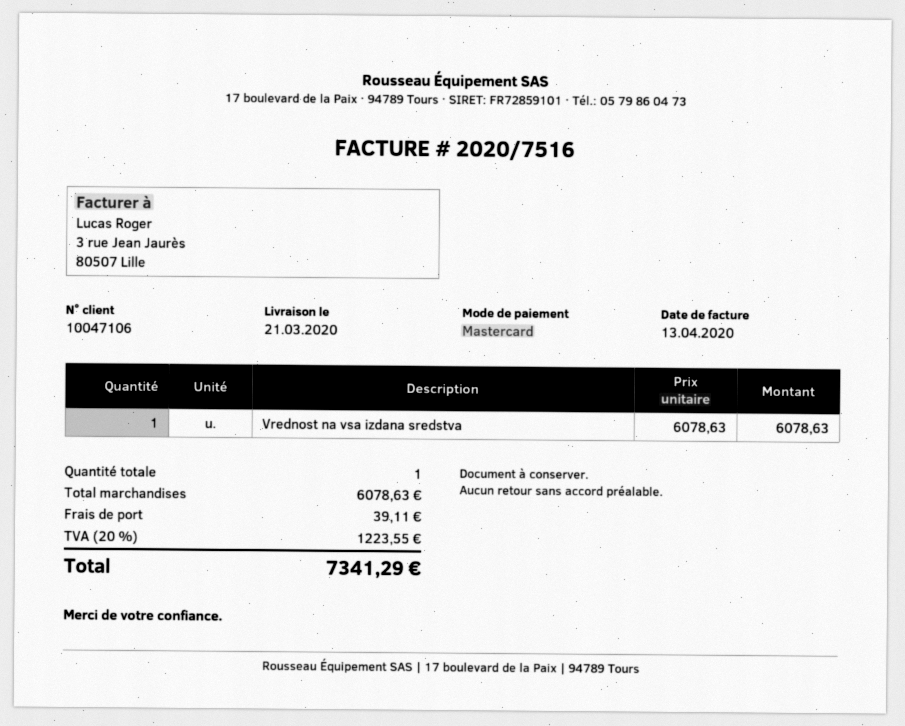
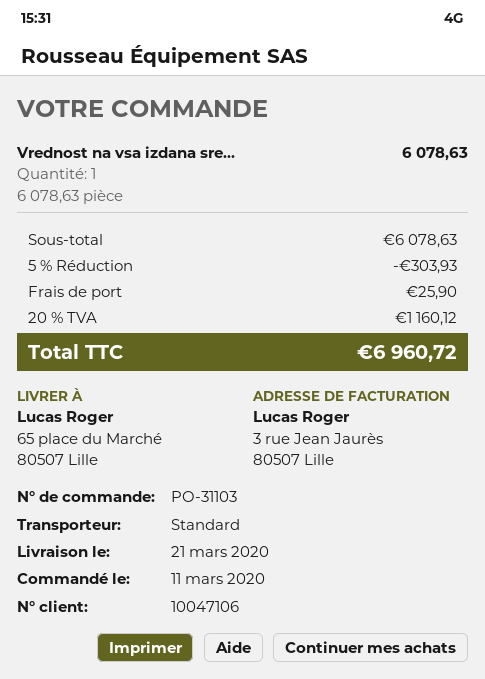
discount: none -> 5% = 303.93
shipping: 39.11 -> 25.90
tax: 20% = 1223.55 -> 20% = 1160.12
total: 7341.29 -> 6960.72

